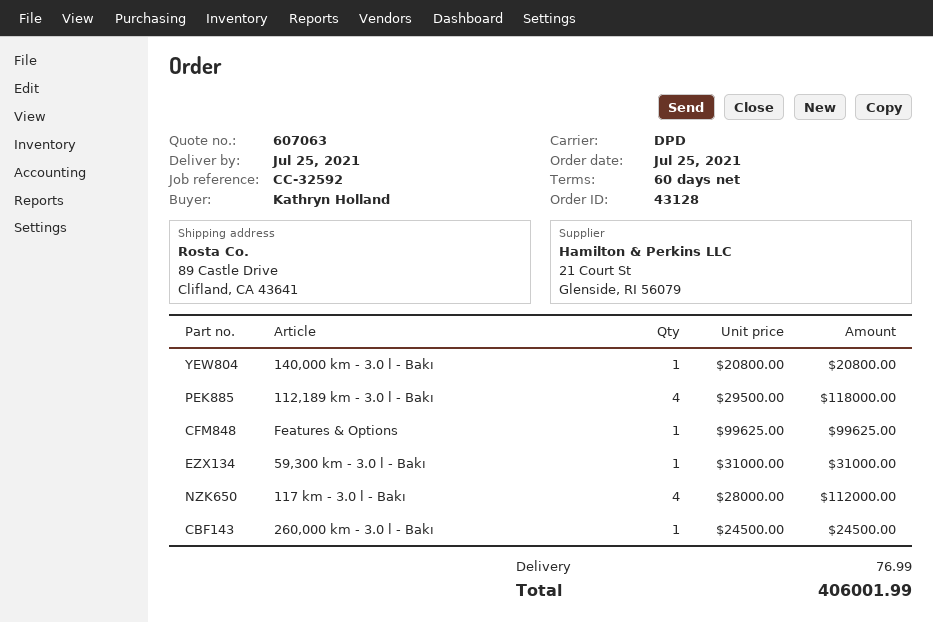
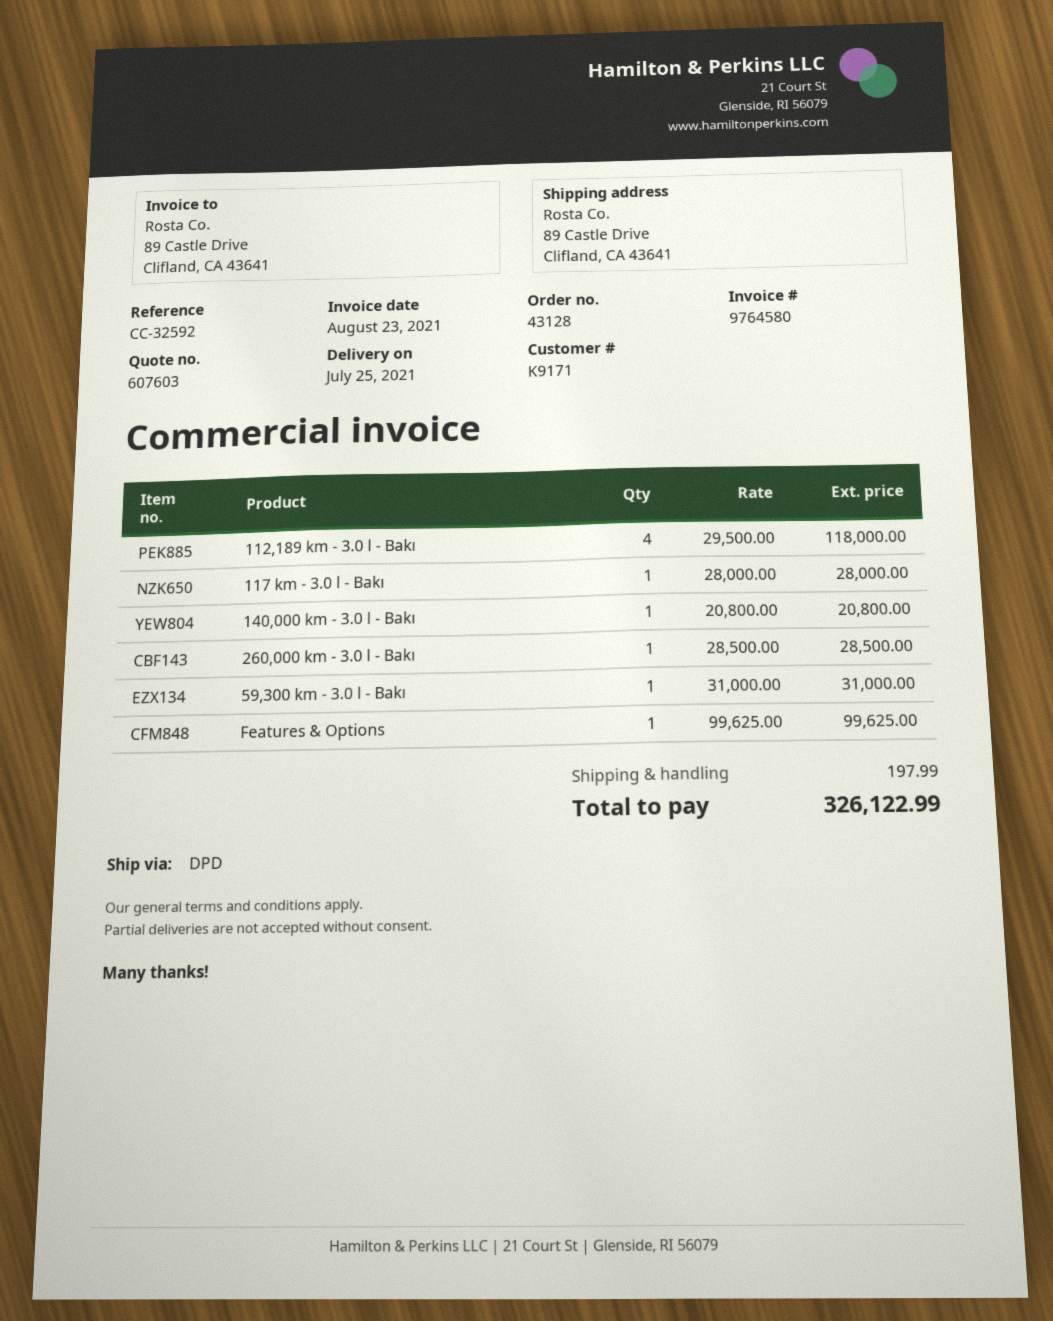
quote number: 607063 -> 607603
117 km - 3.0 l - Bakı: 4 x 28000.00 = 112000.00 -> 1 x 28000.00 = 28000.00
260,000 km - 3.0 l - Bakı: 1 x 24500.00 = 24500.00 -> 1 x 28500.00 = 28500.00
shipping: 76.99 -> 197.99
total: 406001.99 -> 326122.99

